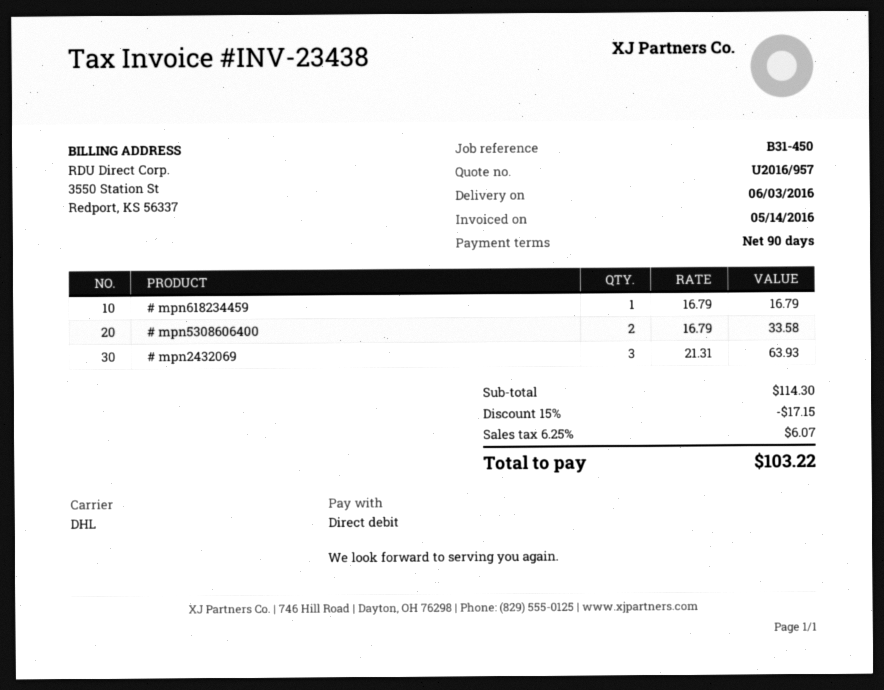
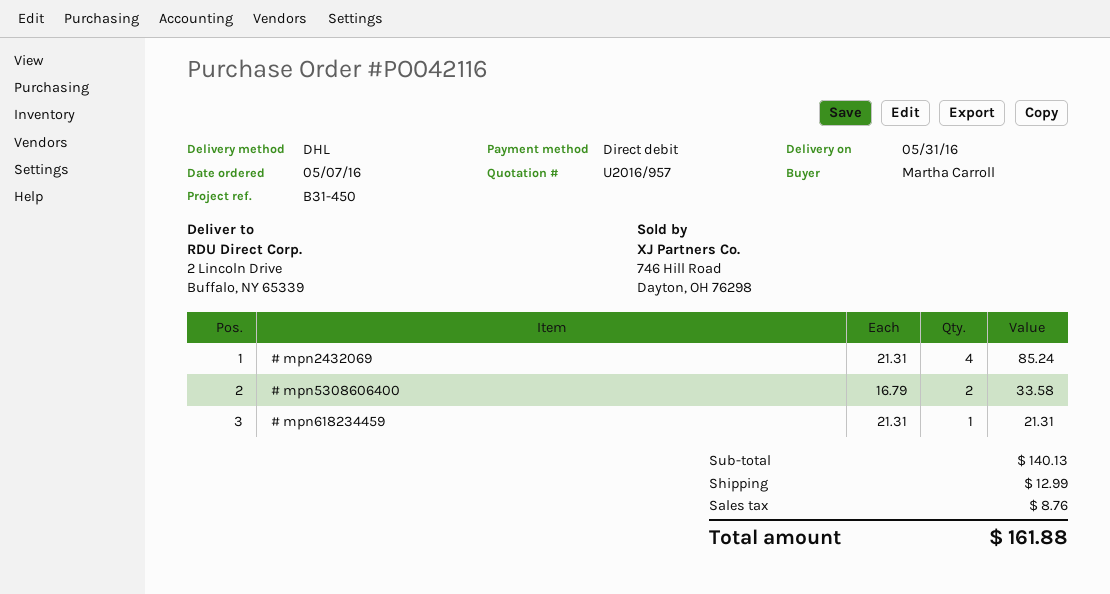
delivery date: 2016-06-03 -> 2016-05-31
# mpn618234459: 1 x 16.79 = 16.79 -> 1 x 21.31 = 21.31
# mpn2432069: 3 x 21.31 = 63.93 -> 4 x 21.31 = 85.24
subtotal: 114.30 -> 140.13
discount: 15% = 17.15 -> none
shipping: none -> 12.99
tax: 6.07 -> 8.76
total: 103.22 -> 161.88

